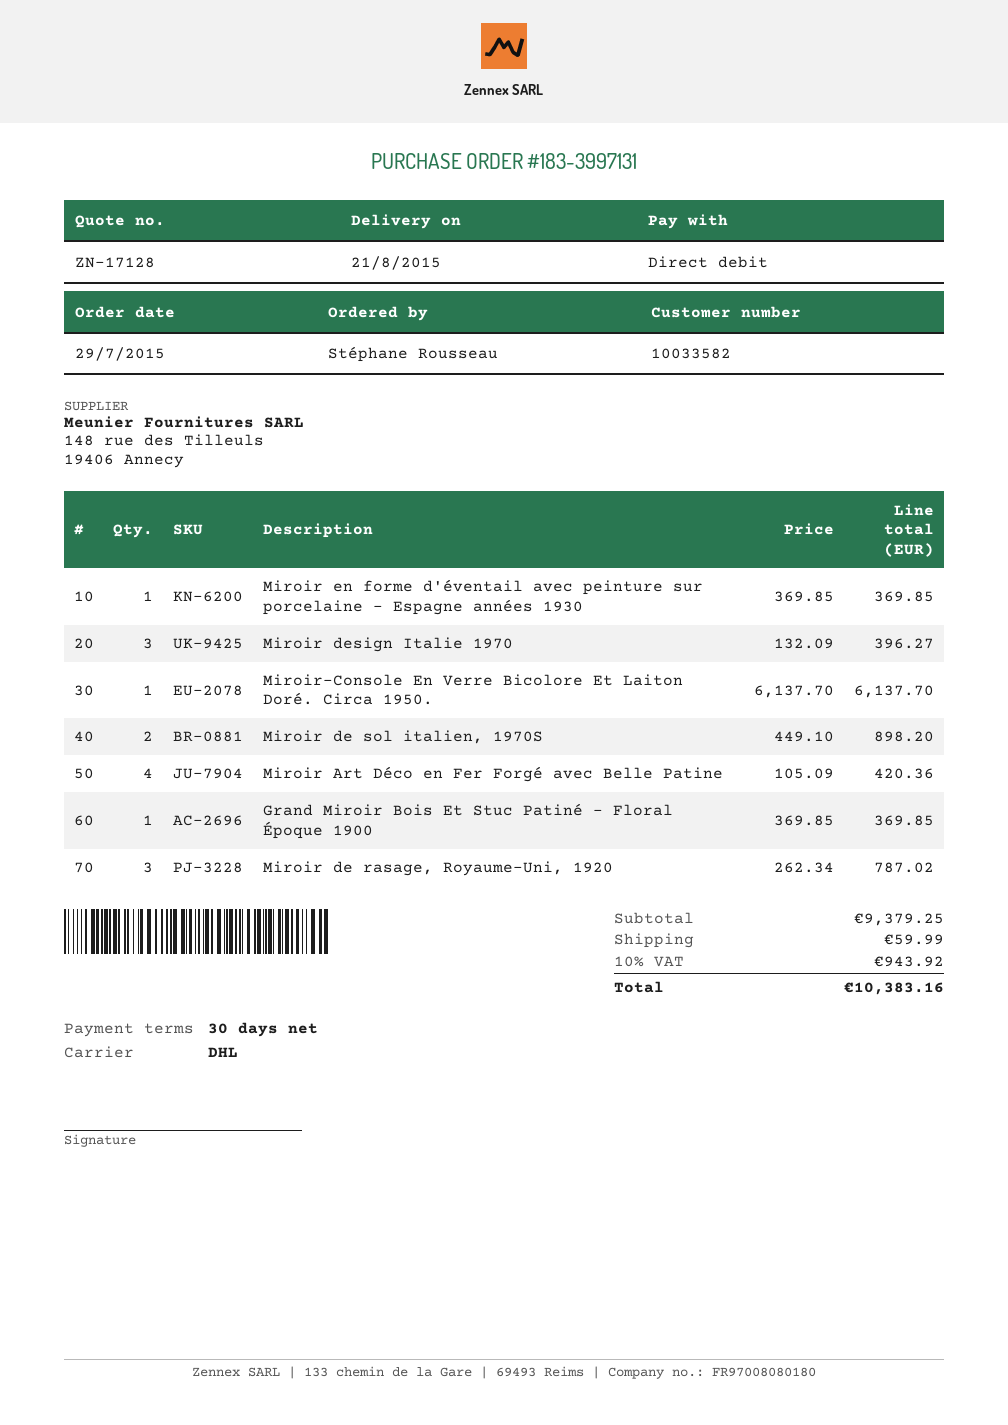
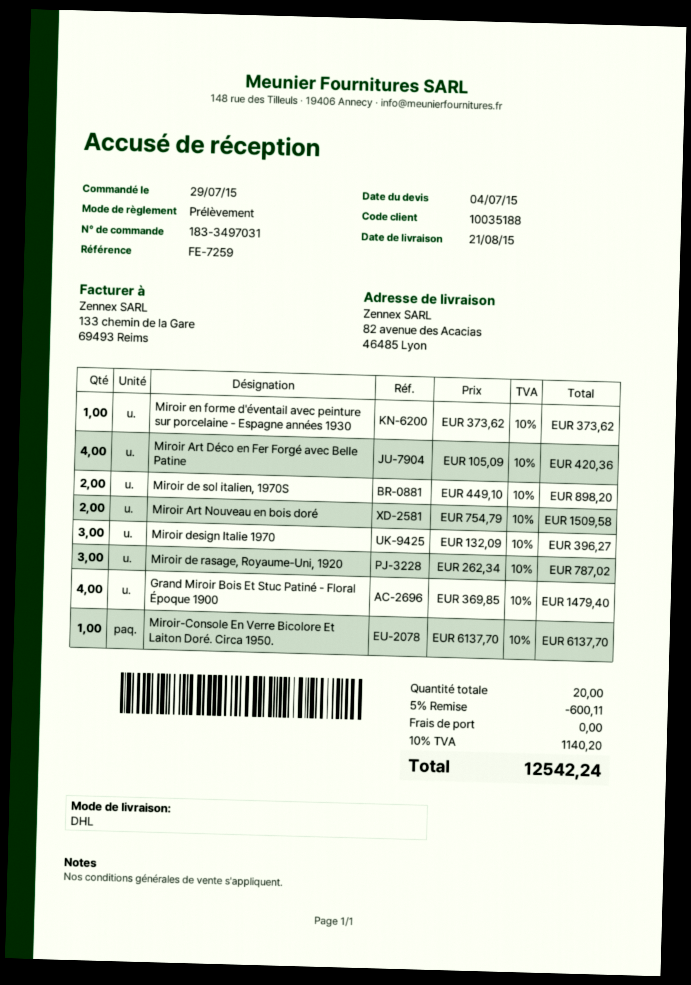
order number: 183-3997131 -> 183-3497031
customer number: 10033582 -> 10035188
Miroir en forme d'éventail avec peinture sur porcelaine - Espagne années 1930: 1 x 369.85 = 369.85 -> 1 x 373.62 = 373.62
Grand Miroir Bois Et Stuc Patiné - Floral Époque 1900: 1 x 369.85 = 369.85 -> 4 x 369.85 = 1479.40
Miroir Art Nouveau en bois doré: none -> 2 x 754.79 = 1509.58
discount: none -> 5% = 600.11
shipping: 59.99 -> 0.00
tax: 10% = 943.92 -> 10% = 1140.20
total: 10383.16 -> 12542.24

